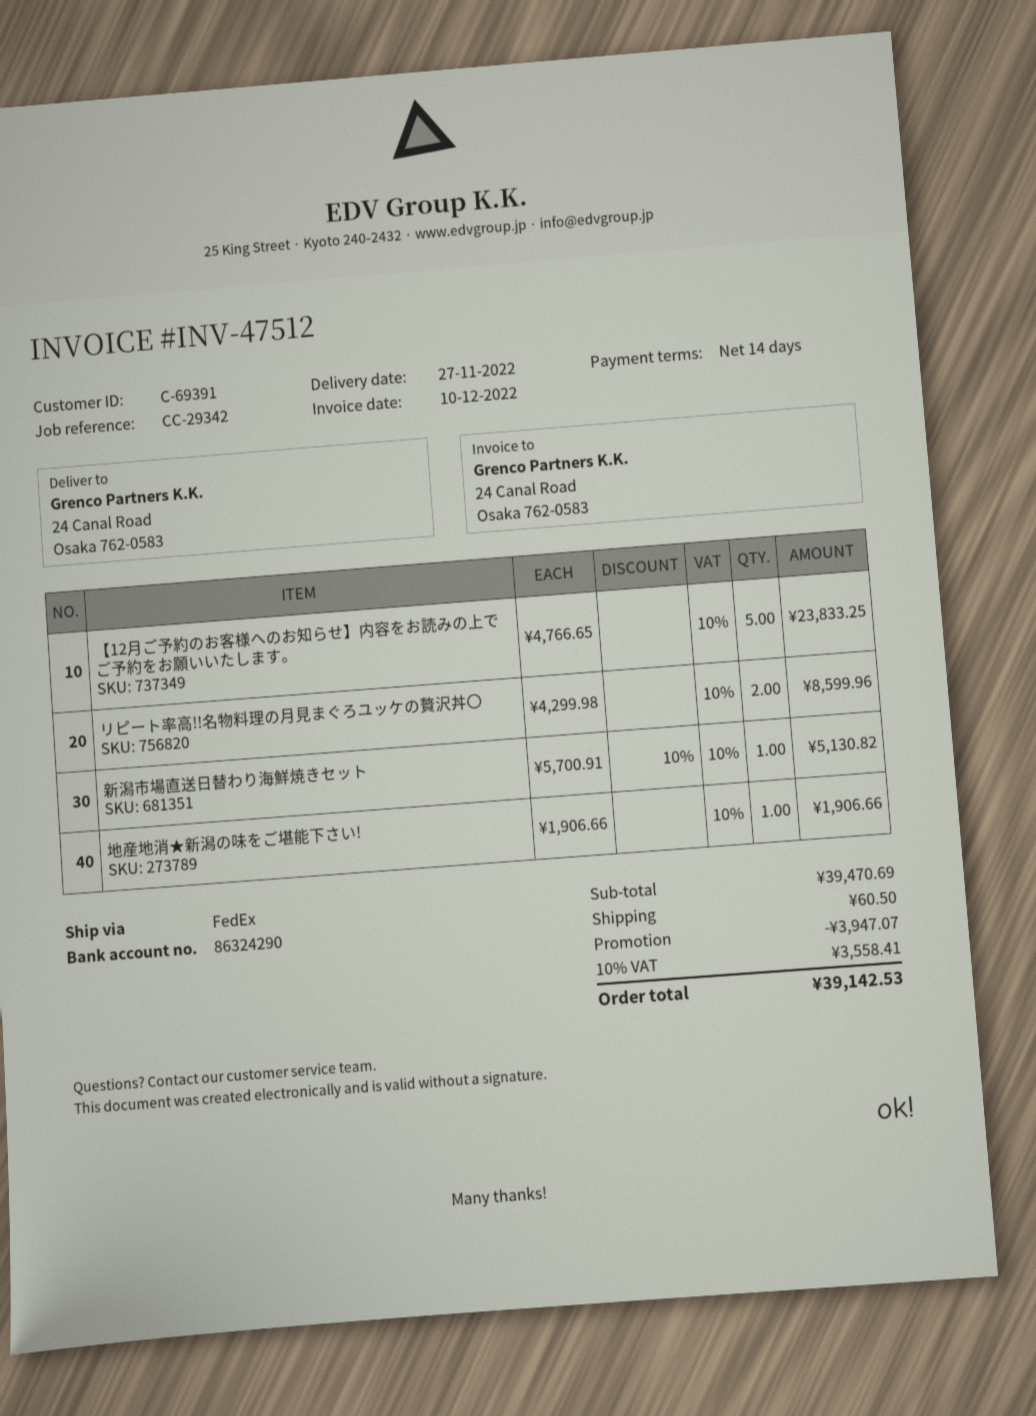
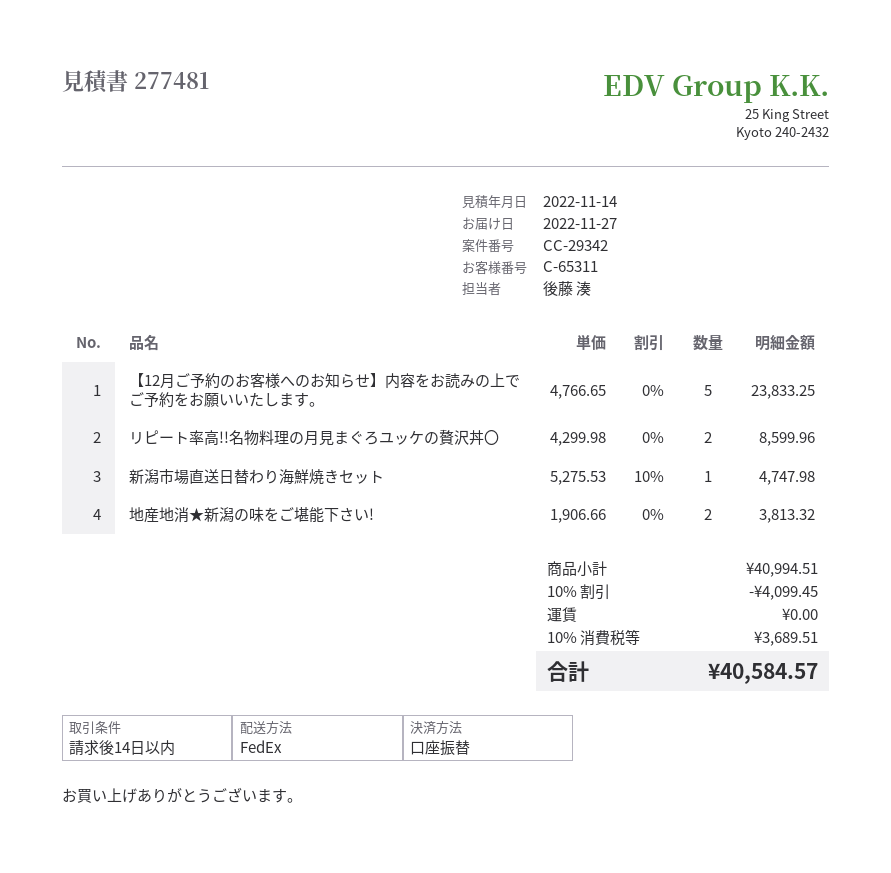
customer number: C-69391 -> C-65311
新潟市場直送日替わり海鮮焼きセット: 1 x 5700.91 - 10% = 5130.82 -> 1 x 5275.53 - 10% = 4747.98
地産地消★新潟の味をご堪能下さい!: 1 x 1906.66 = 1906.66 -> 2 x 1906.66 = 3813.32
subtotal: 39470.69 -> 40994.51
discount: 3947.07 -> 4099.45
shipping: 60.50 -> 0.00
tax: 10% = 3558.41 -> 10% = 3689.51
total: 39142.53 -> 40584.57

